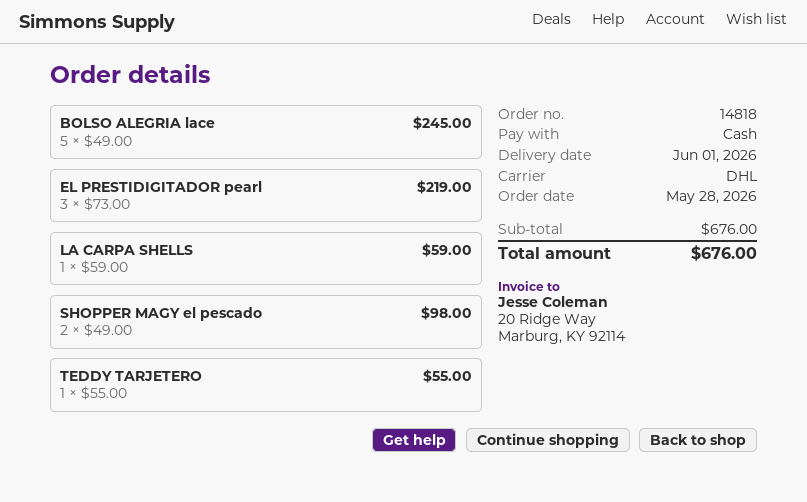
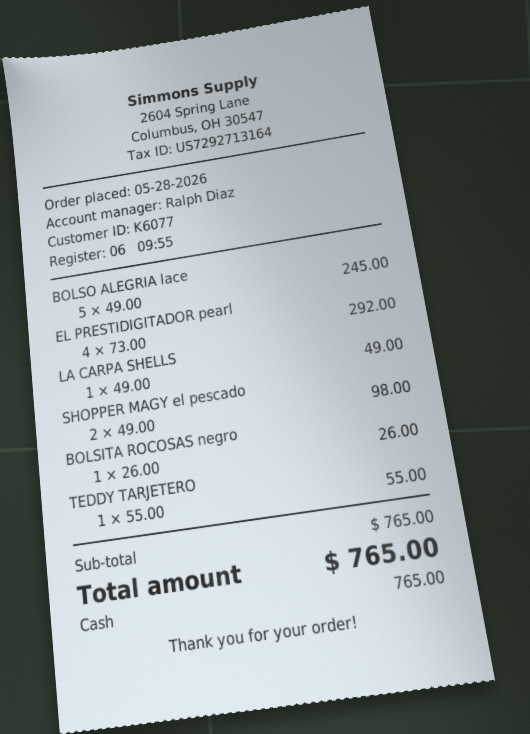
EL PRESTIDIGITADOR pearl: 3 x 73.00 = 219.00 -> 4 x 73.00 = 292.00
LA CARPA SHELLS: 1 x 59.00 = 59.00 -> 1 x 49.00 = 49.00
BOLSITA ROCOSAS negro: none -> 1 x 26.00 = 26.00
subtotal: 676.00 -> 765.00
total: 676.00 -> 765.00

